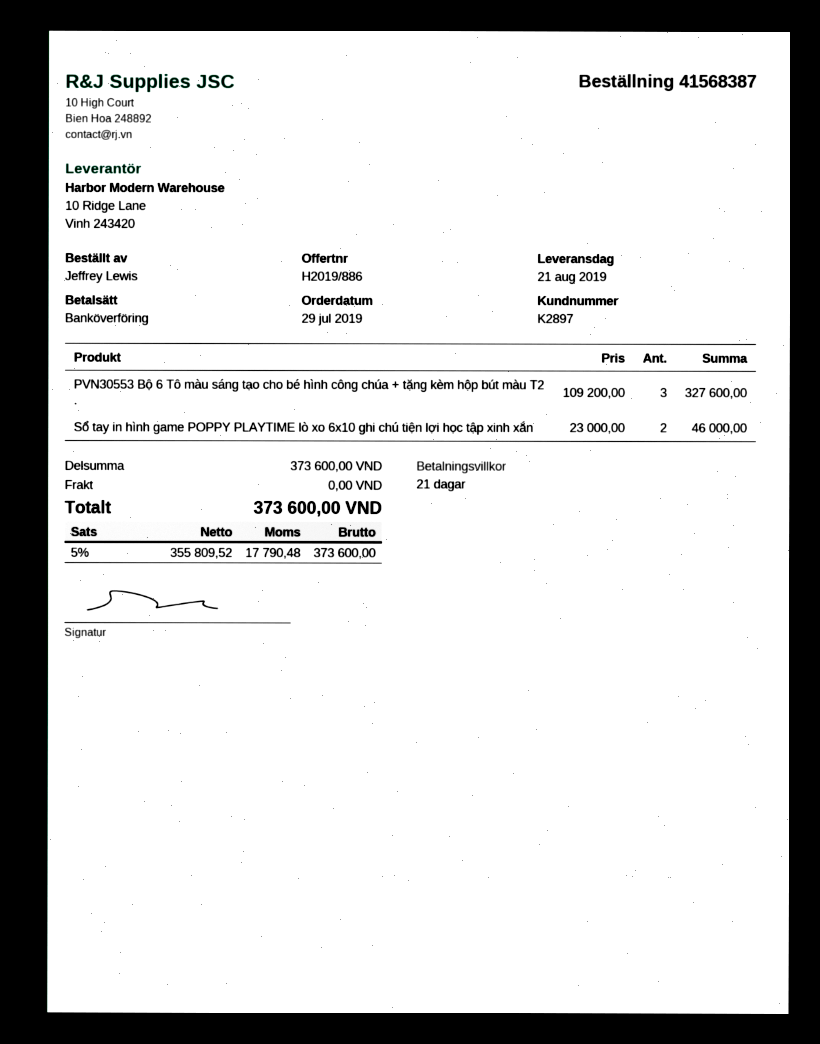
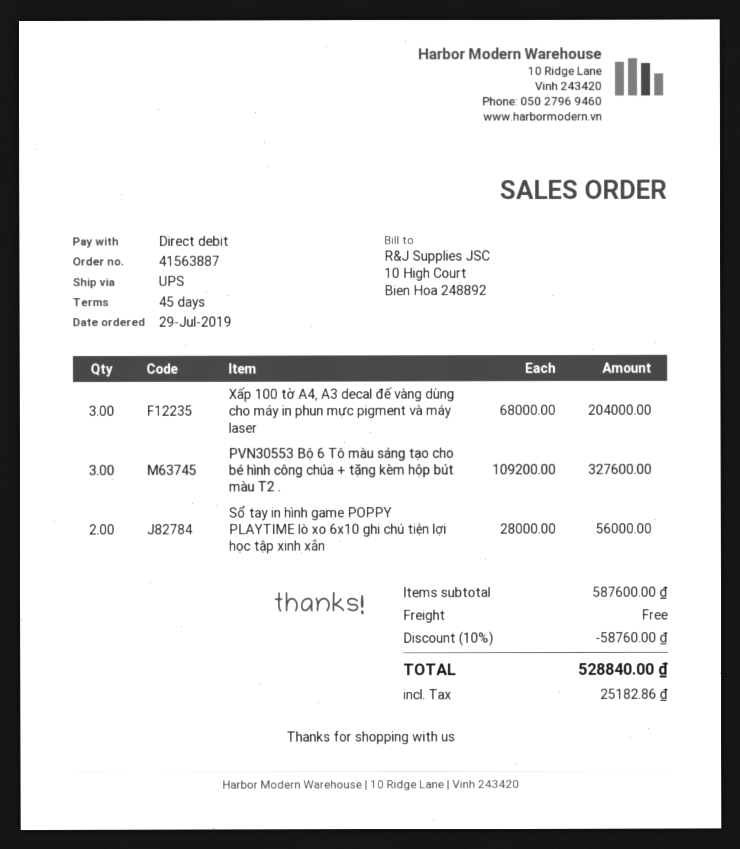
order number: 41568387 -> 41563887
payment terms: 21 days -> 45 days
payment method: bank transfer -> direct debit
Sổ tay in hình game POPPY PLAYTIME lò xo 6x10 ghi chú tiện lợi học tập xinh xắn: 2 x 23000.00 = 46000.00 -> 2 x 28000.00 = 56000.00
Xấp 100 tờ A4, A3 decal đế vàng dùng cho máy in phun mực pigment và máy laser: none -> 3 x 68000.00 = 204000.00
subtotal: 373600.00 -> 587600.00
discount: none -> 10% = 58760.00
tax: 17790.48 -> 25182.86
total: 373600.00 -> 528840.00

